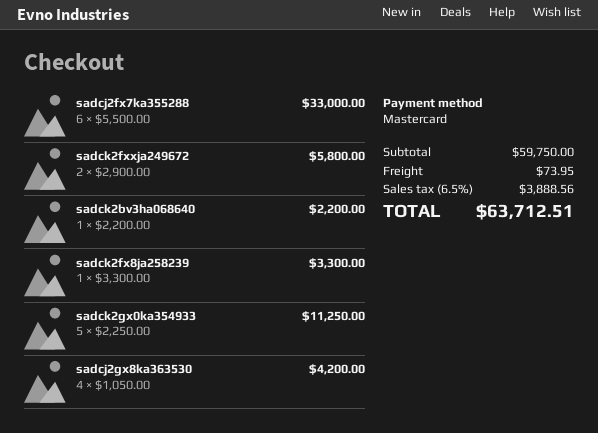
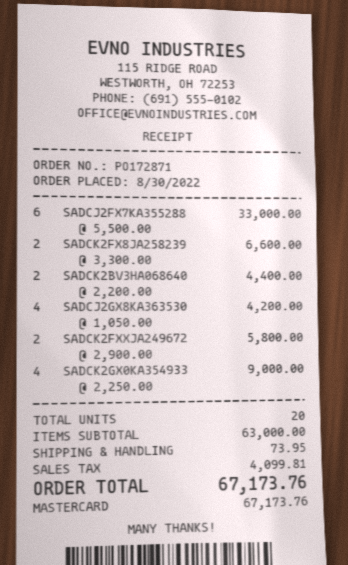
sadck2bv3ha068640: 1 x 2200.00 = 2200.00 -> 2 x 2200.00 = 4400.00
sadck2fx8ja258239: 1 x 3300.00 = 3300.00 -> 2 x 3300.00 = 6600.00
sadck2gx0ka354933: 5 x 2250.00 = 11250.00 -> 4 x 2250.00 = 9000.00
subtotal: 59750.00 -> 63000.00
tax: 3888.56 -> 4099.81
total: 63712.51 -> 67173.76

